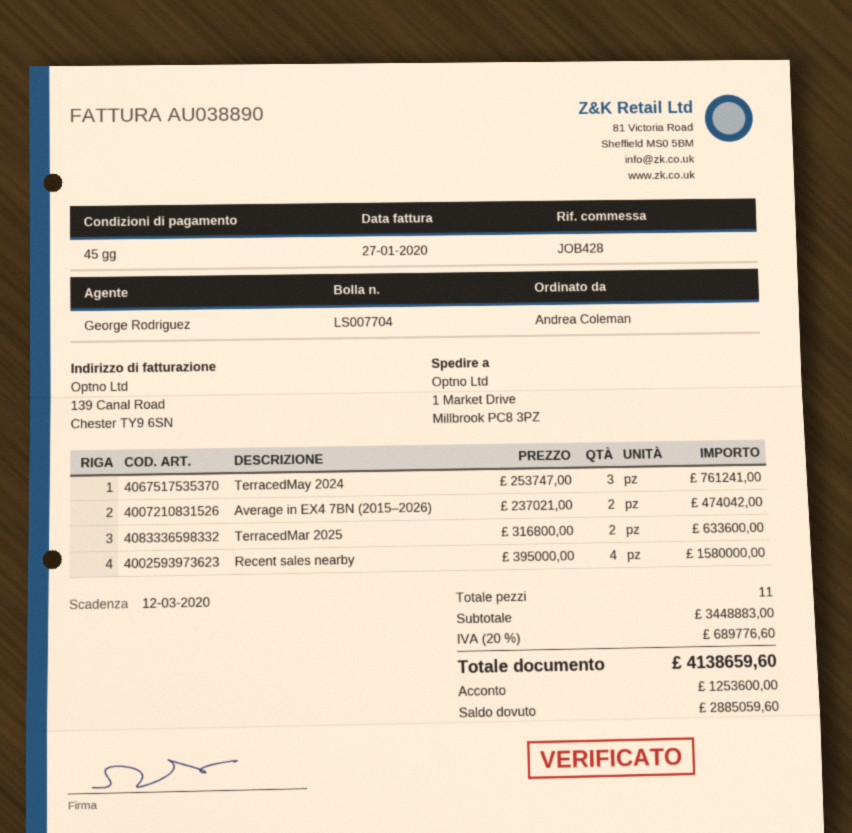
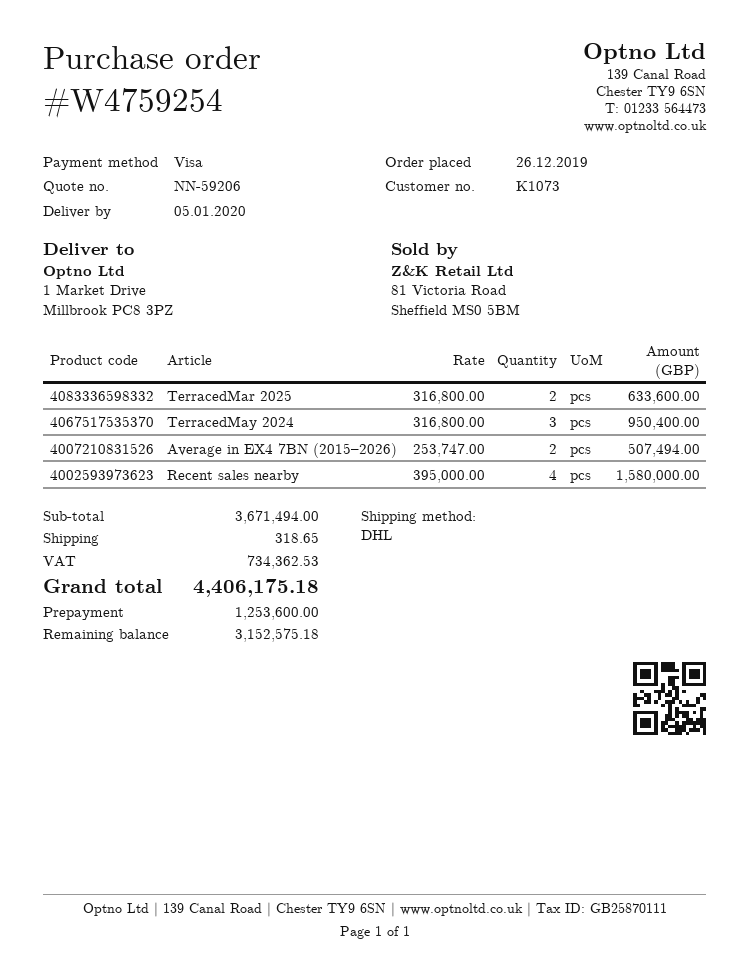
TerracedMay 2024: 3 x 253747.00 = 761241.00 -> 3 x 316800.00 = 950400.00
Average in EX4 7BN (2015–2026): 2 x 237021.00 = 474042.00 -> 2 x 253747.00 = 507494.00
subtotal: 3448883.00 -> 3671494.00
shipping: none -> 318.65
tax: 689776.60 -> 734362.53
total: 4138659.60 -> 4406175.18
balance: 2885059.60 -> 3152575.18

